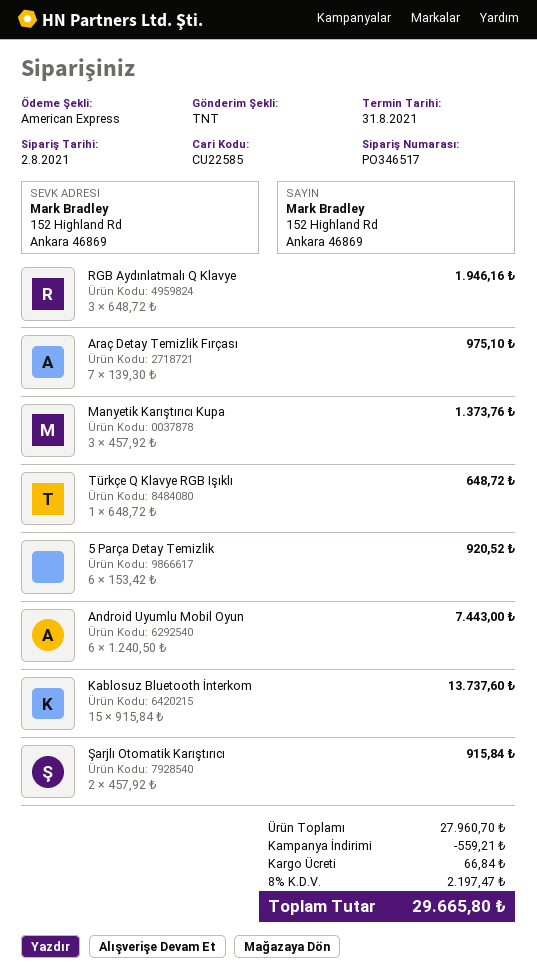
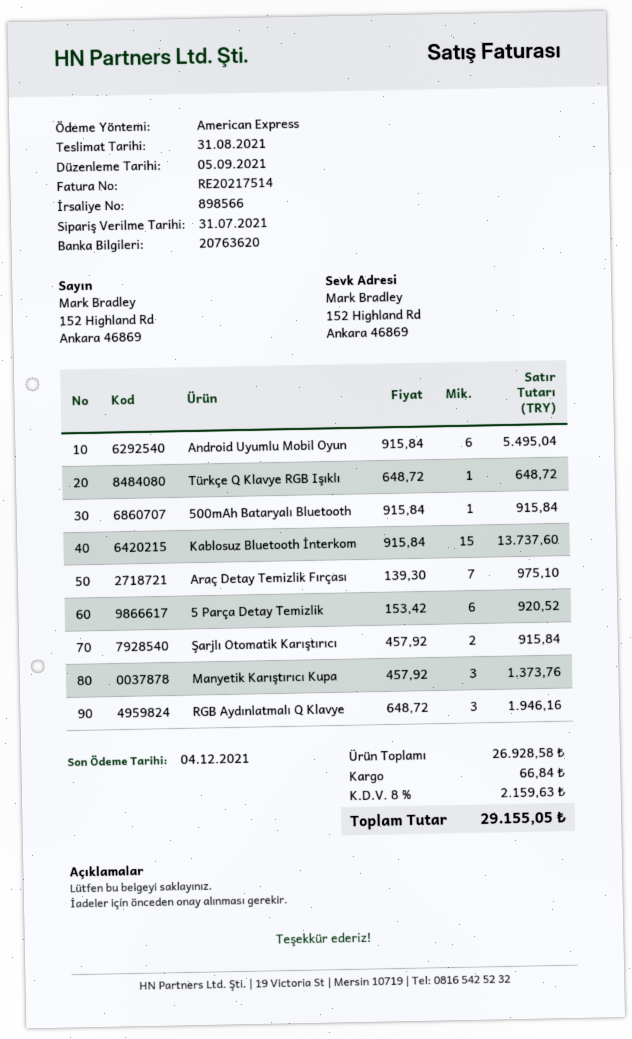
order date: 2021-08-02 -> 2021-07-31
Android Uyumlu Mobil Oyun: 6 x 1240.50 = 7443.00 -> 6 x 915.84 = 5495.04
500mAh Bataryalı Bluetooth: none -> 1 x 915.84 = 915.84
subtotal: 27960.70 -> 26928.58
discount: 559.21 -> none
tax: 8% = 2197.47 -> 8% = 2159.63
total: 29665.80 -> 29155.05

